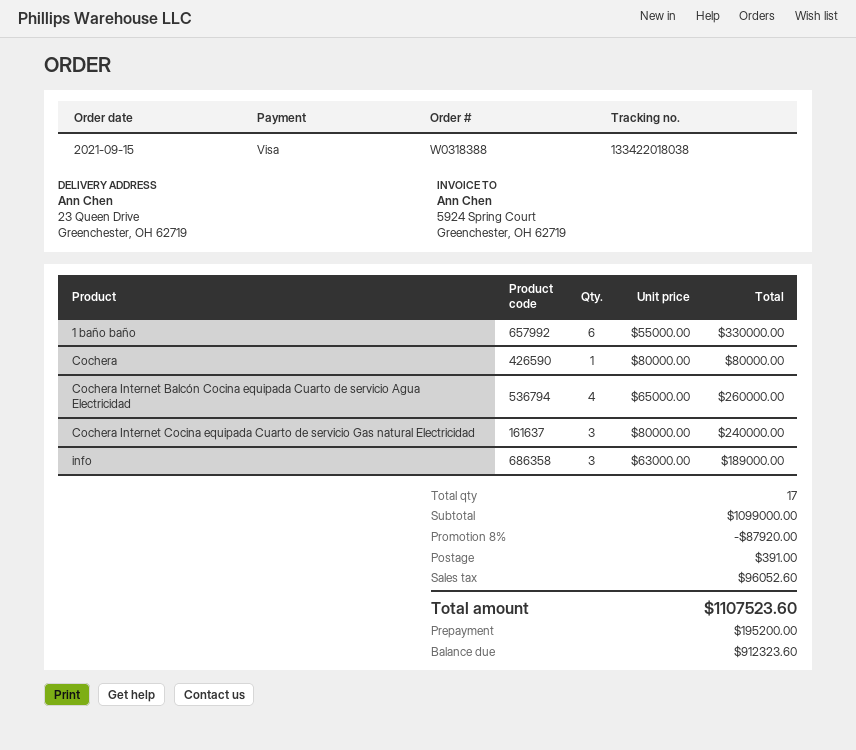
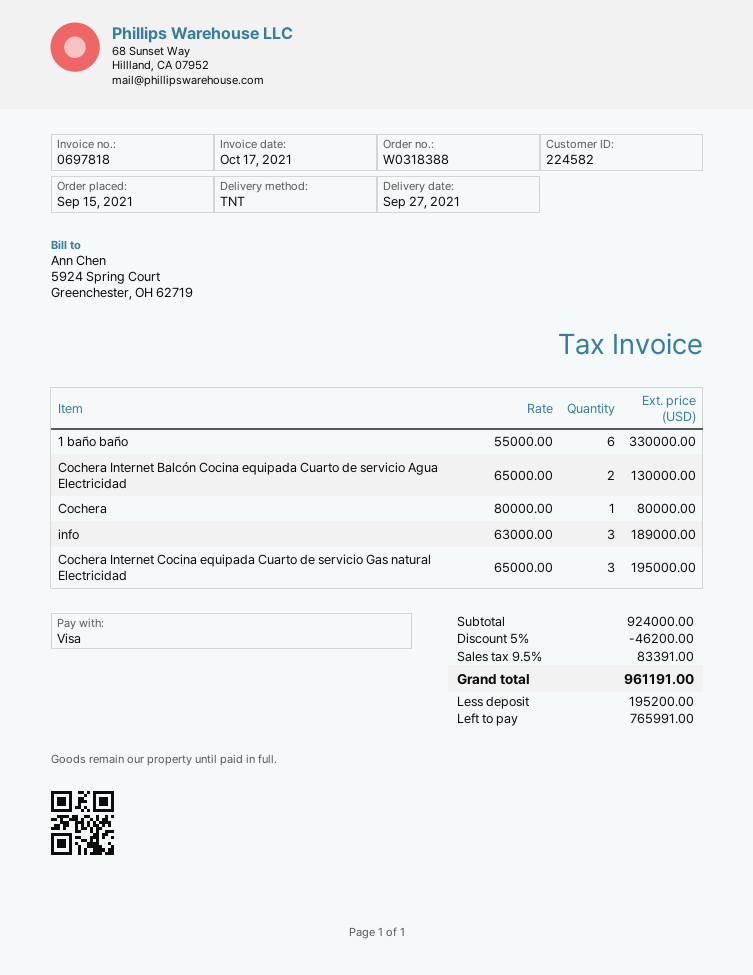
Cochera Internet Balcón Cocina equipada Cuarto de servicio Agua Electricidad: 4 x 65000.00 = 260000.00 -> 2 x 65000.00 = 130000.00
Cochera Internet Cocina equipada Cuarto de servicio Gas natural Electricidad: 3 x 80000.00 = 240000.00 -> 3 x 65000.00 = 195000.00
subtotal: 1099000.00 -> 924000.00
discount: 8% = 87920.00 -> 5% = 46200.00
shipping: 391.00 -> none
tax: 96052.60 -> 83391.00
total: 1107523.60 -> 961191.00
balance: 912323.60 -> 765991.00

